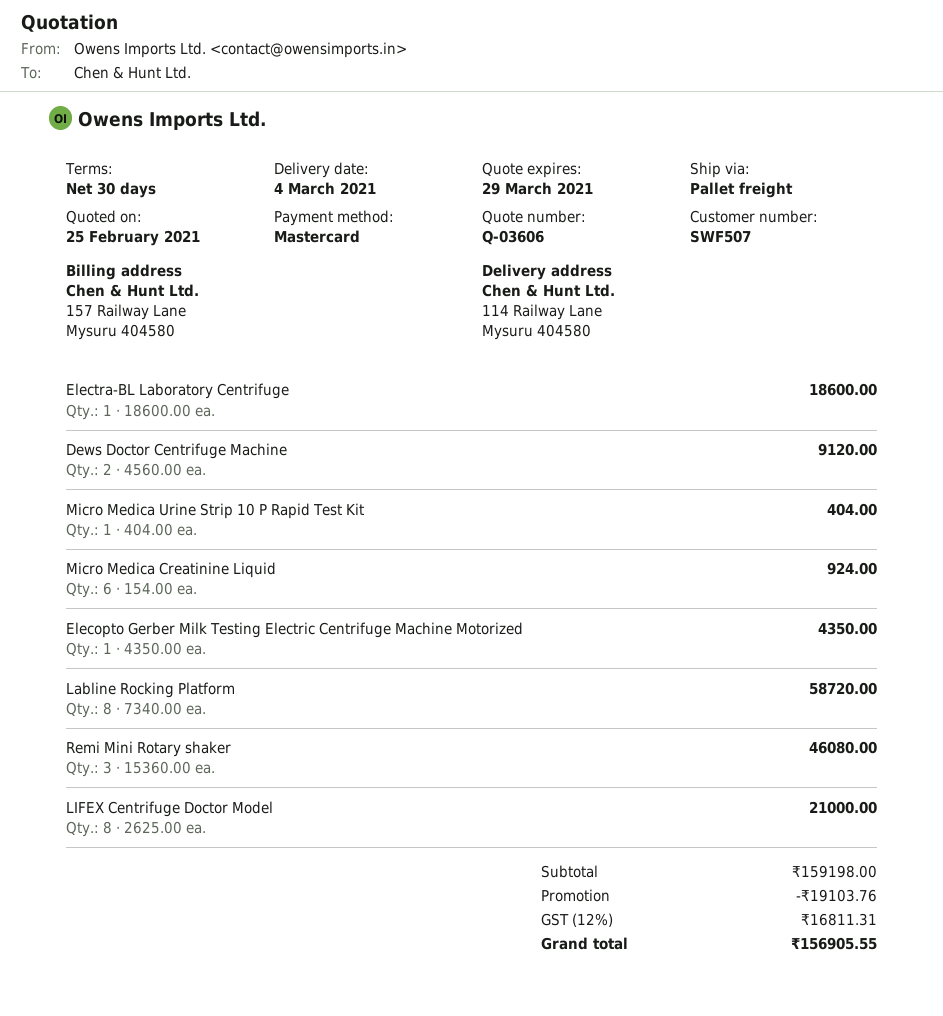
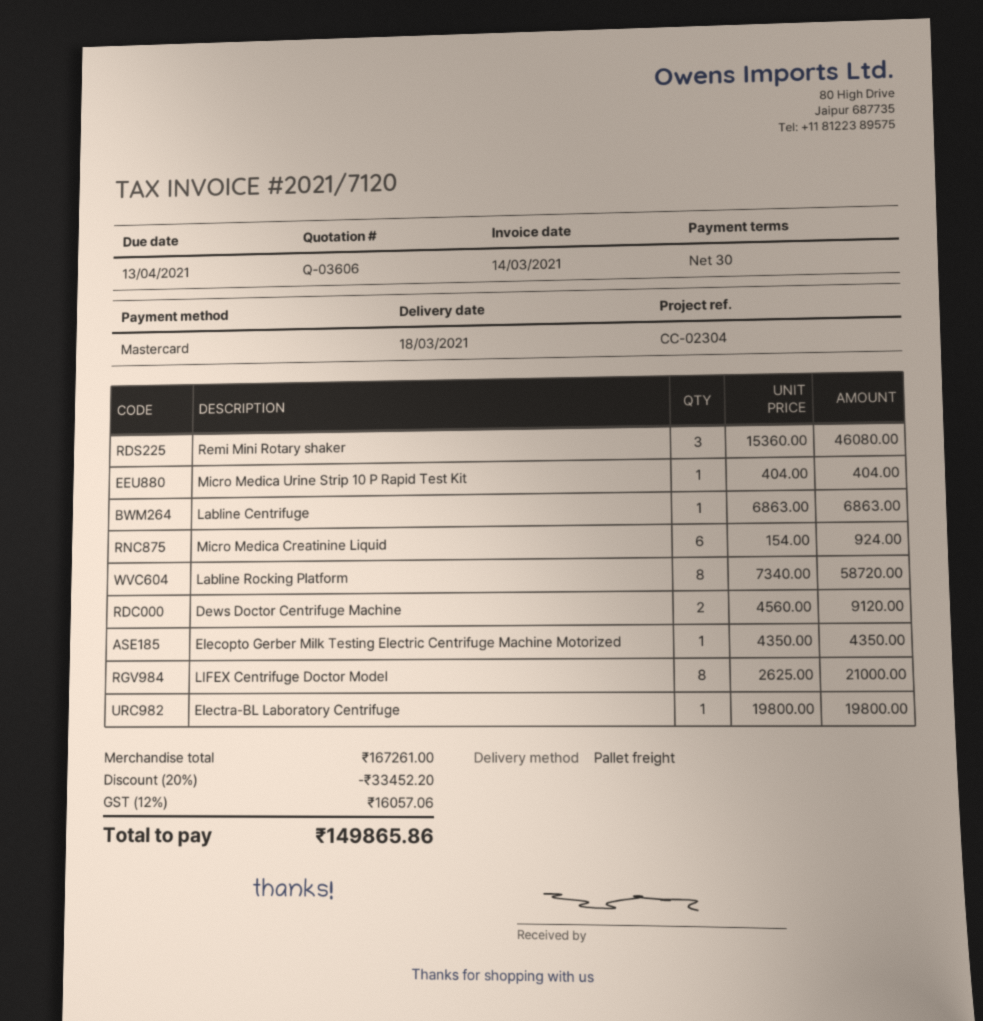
delivery date: 2021-03-04 -> 2021-03-18
Electra-BL Laboratory Centrifuge: 1 x 18600.00 = 18600.00 -> 1 x 19800.00 = 19800.00
Labline Centrifuge: none -> 1 x 6863.00 = 6863.00
subtotal: 159198.00 -> 167261.00
discount: 19103.76 -> 33452.20
tax: 12% = 16811.31 -> 12% = 16057.06
total: 156905.55 -> 149865.86

